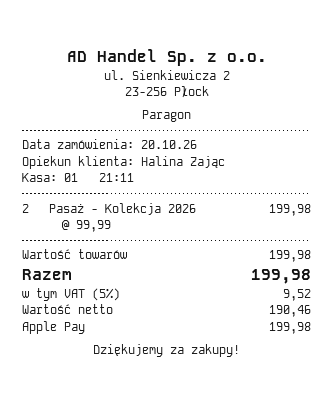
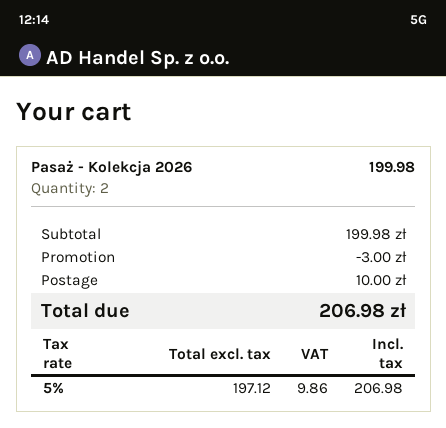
discount: none -> 3.00
shipping: none -> 10.00
net: 190.46 -> 197.12
tax: 5% = 9.52 -> 5% = 9.86
total: 199.98 -> 206.98

